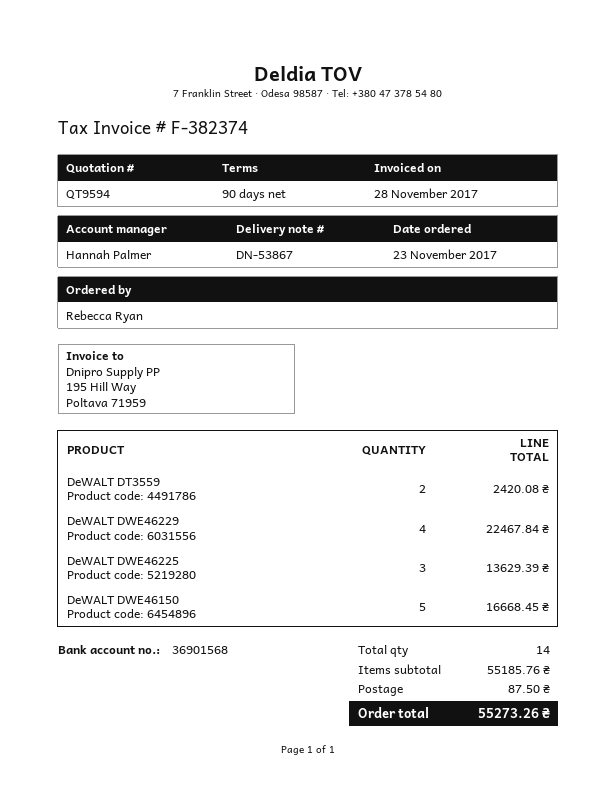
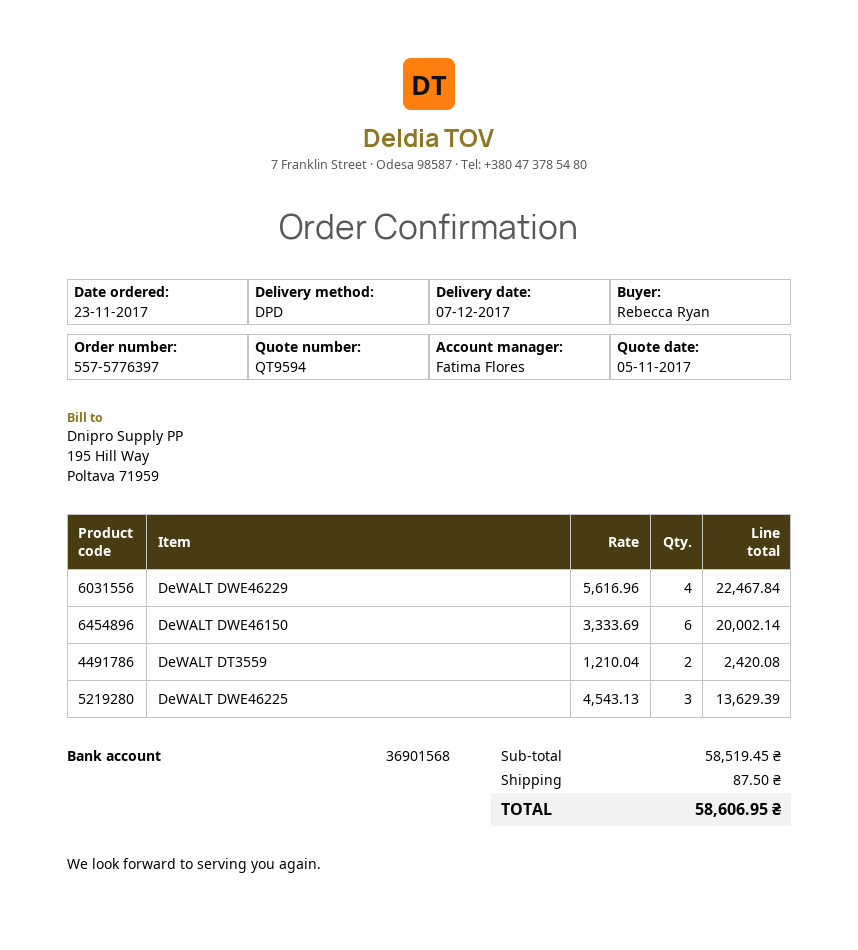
sales rep: Hannah Palmer -> Fatima Flores
DeWALT DWE46150: 5 for 16668.45 -> 6 for 20002.14
subtotal: 55185.76 -> 58519.45
total: 55273.26 -> 58606.95

